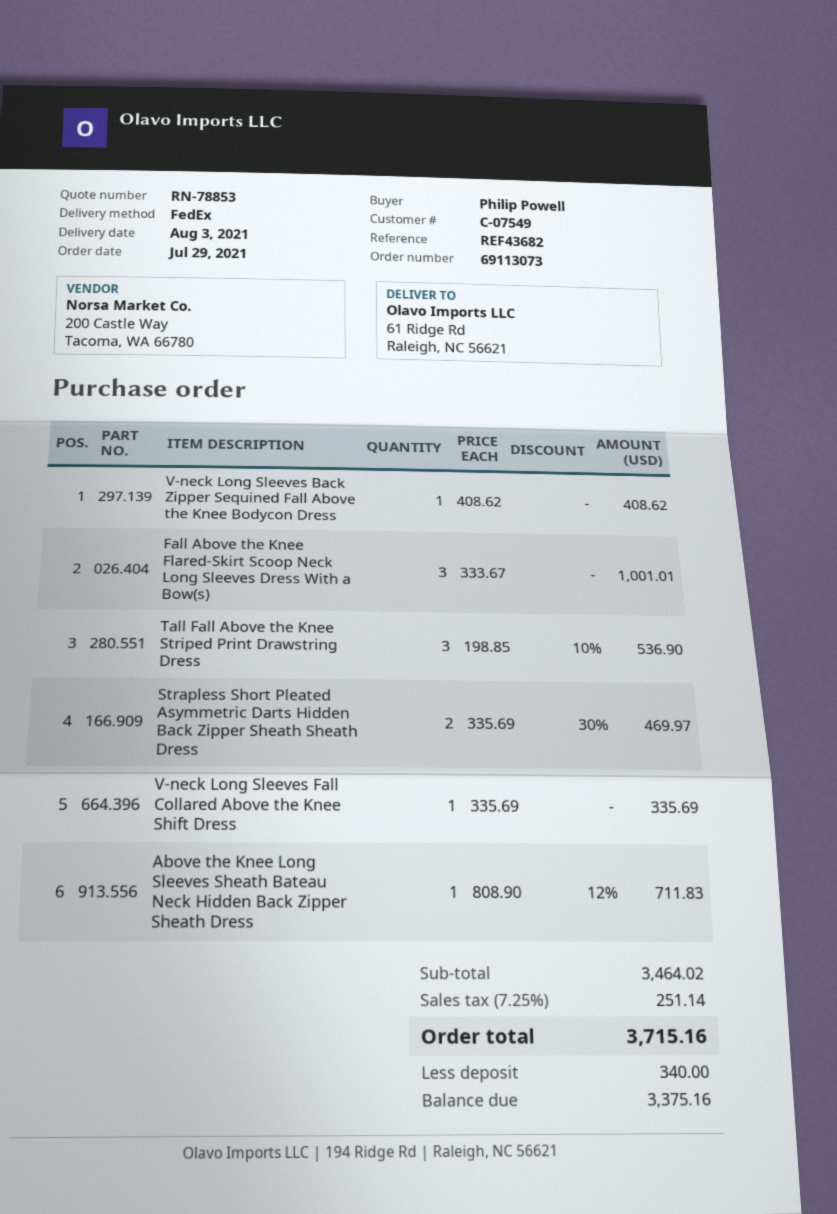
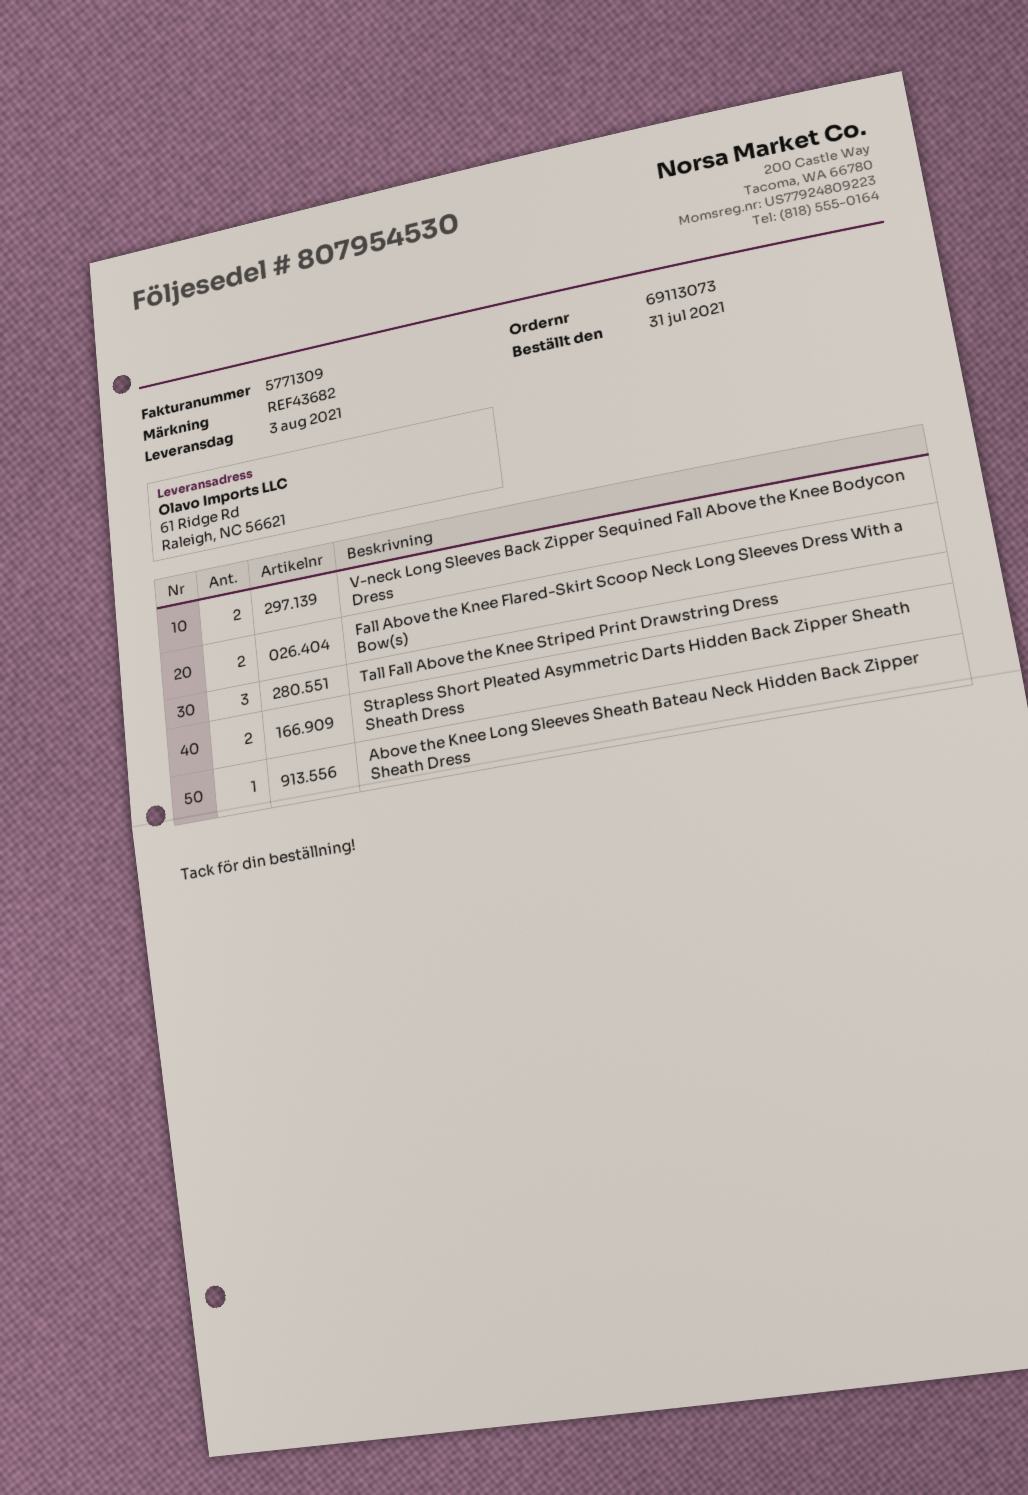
order date: 2021-07-29 -> 2021-07-31
V-neck Long Sleeves Back Zipper Sequined Fall Above the Knee Bodycon Dress: 1 -> 2
Fall Above the Knee Flared-Skirt Scoop Neck Long Sleeves Dress With a Bow(s): 3 -> 2
V-neck Long Sleeves Fall Collared Above the Knee Shift Dress: 1 -> none

